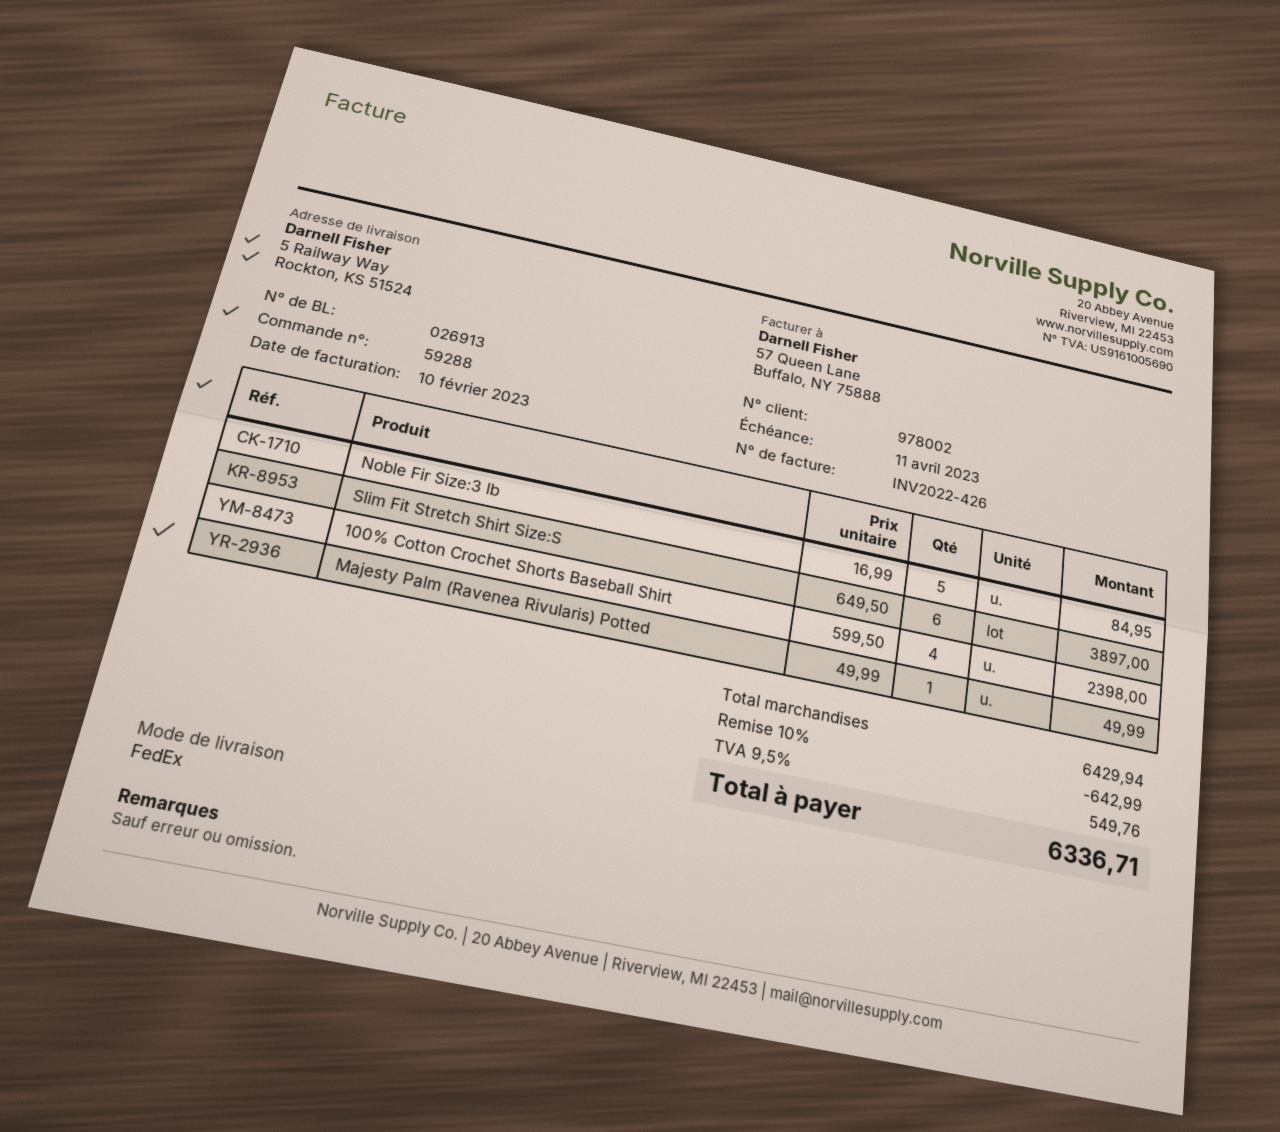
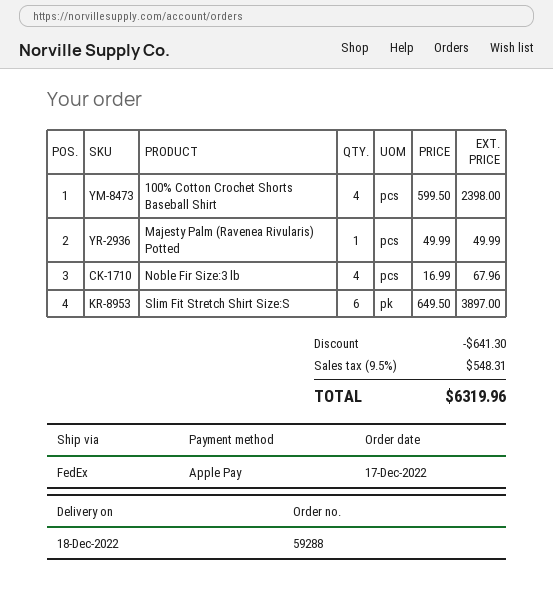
Noble Fir Size:3 lb: 5 x 16.99 = 84.95 -> 4 x 16.99 = 67.96
discount: 642.99 -> 641.30
tax: 9.5% = 549.76 -> 9.5% = 548.31
total: 6336.71 -> 6319.96

